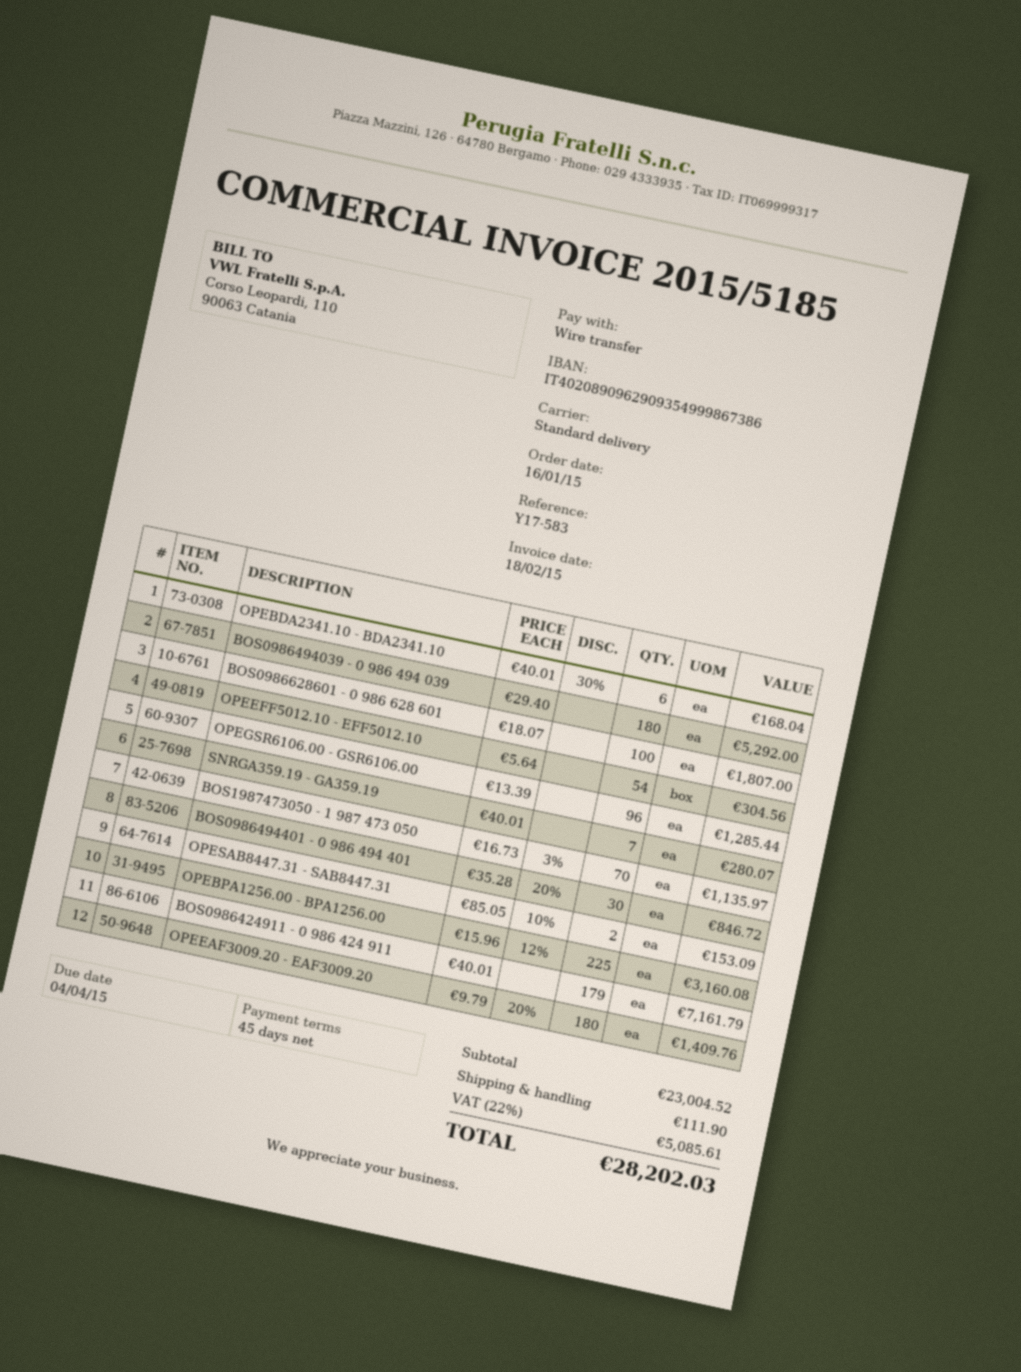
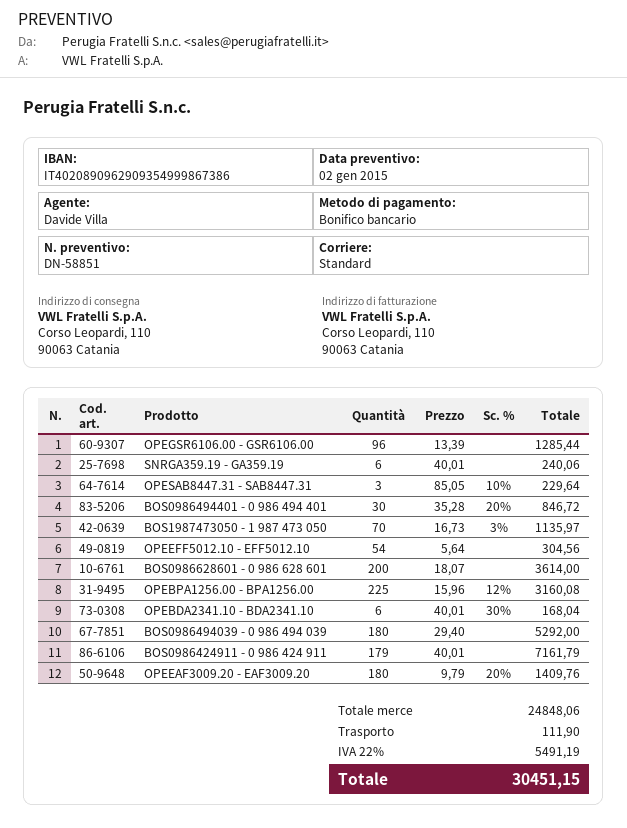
BOS0986628601 - 0 986 628 601: 100 x 18.07 = 1807.00 -> 200 x 18.07 = 3614.00
SNRGA359.19 - GA359.19: 7 x 40.01 = 280.07 -> 6 x 40.01 = 240.06
OPESAB8447.31 - SAB8447.31: 2 x 85.05 - 10% = 153.09 -> 3 x 85.05 - 10% = 229.64
subtotal: 23004.52 -> 24848.06
tax: 22% = 5085.61 -> 22% = 5491.19
total: 28202.03 -> 30451.15

